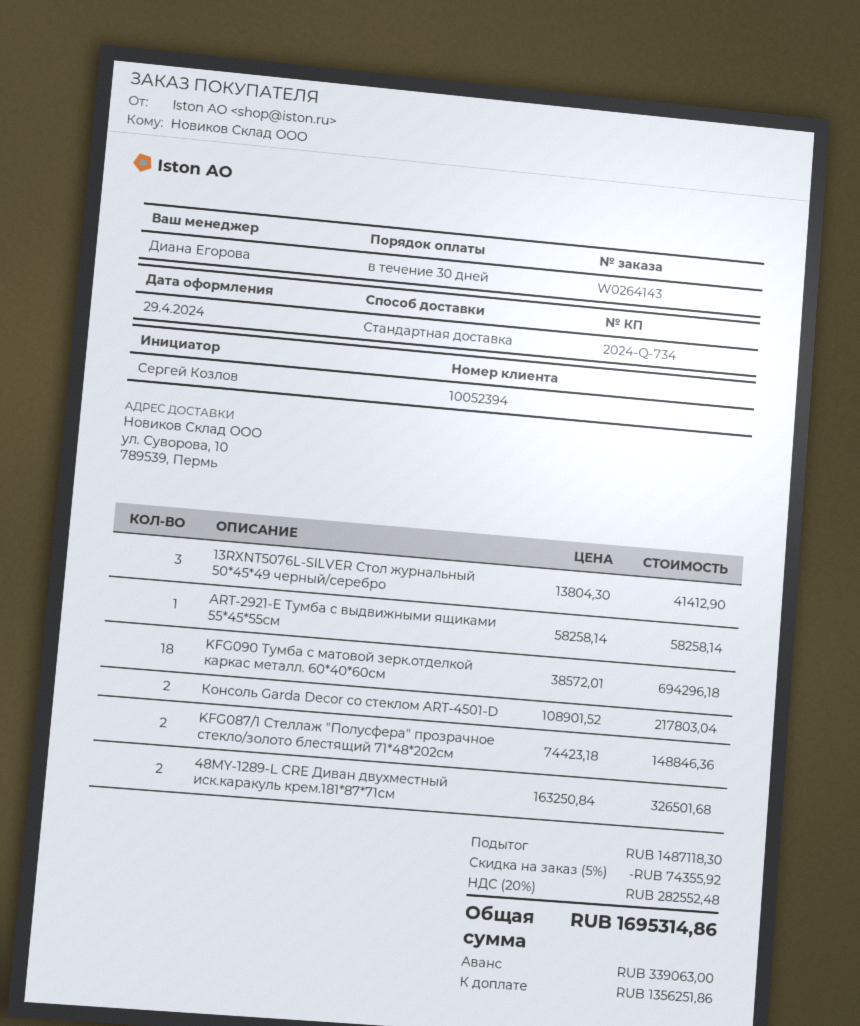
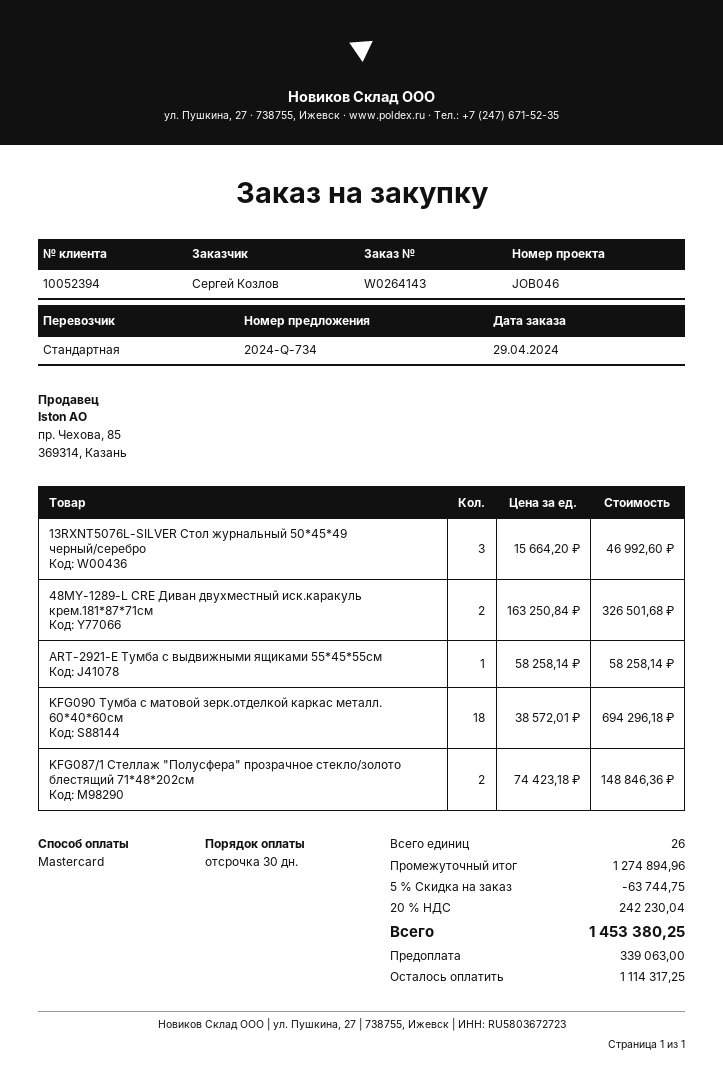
13RXNT5076L-SILVER Стол журнальный 50*45*49 черный/серебро: 3 x 13804.30 = 41412.90 -> 3 x 15664.20 = 46992.60
Консоль Garda Decor со стеклом ART-4501-D: 2 x 108901.52 = 217803.04 -> none
subtotal: 1487118.30 -> 1274894.96
discount: 5% = 74355.92 -> 5% = 63744.75
tax: 20% = 282552.48 -> 20% = 242230.04
total: 1695314.86 -> 1453380.25
balance: 1356251.86 -> 1114317.25

